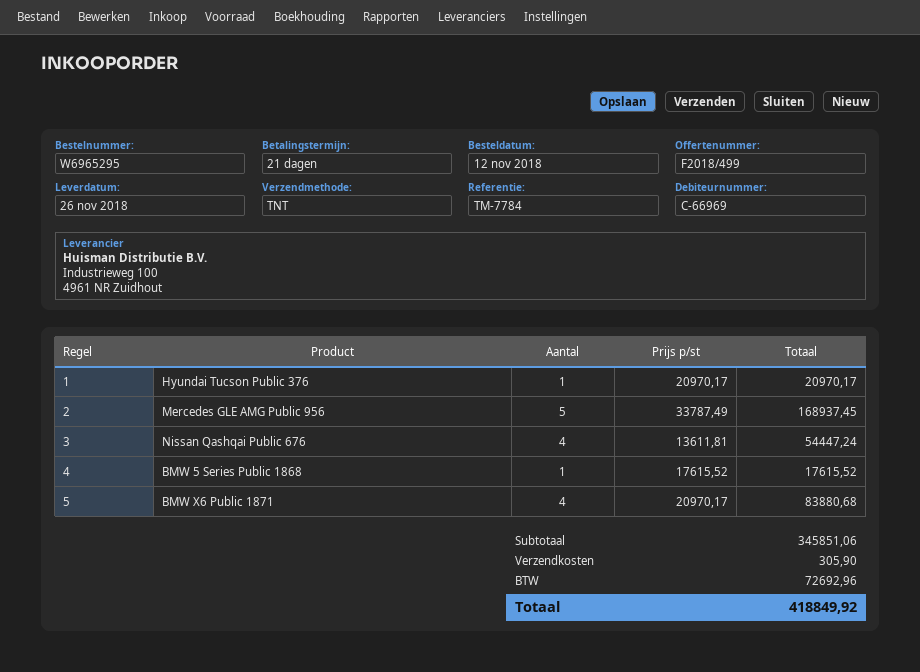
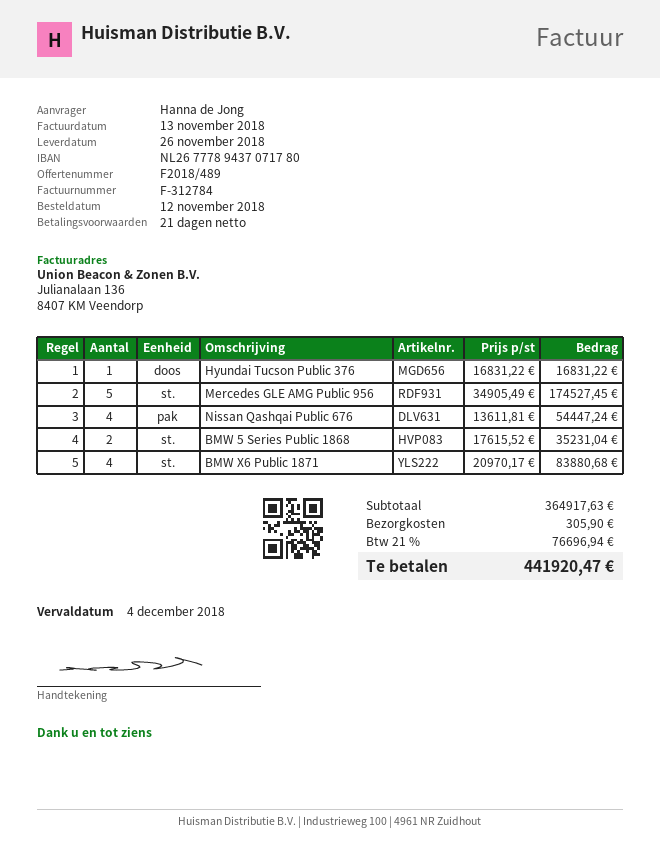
quote number: F2018/499 -> F2018/489
Hyundai Tucson Public 376: 1 x 20970.17 = 20970.17 -> 1 x 16831.22 = 16831.22
Mercedes GLE AMG Public 956: 5 x 33787.49 = 168937.45 -> 5 x 34905.49 = 174527.45
BMW 5 Series Public 1868: 1 x 17615.52 = 17615.52 -> 2 x 17615.52 = 35231.04
subtotal: 345851.06 -> 364917.63
tax: 72692.96 -> 76696.94
total: 418849.92 -> 441920.47

